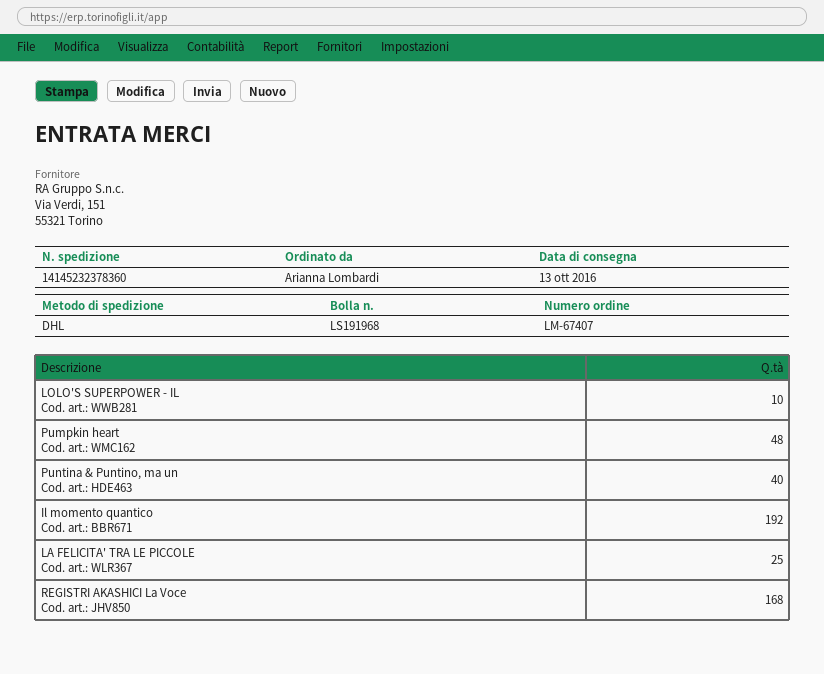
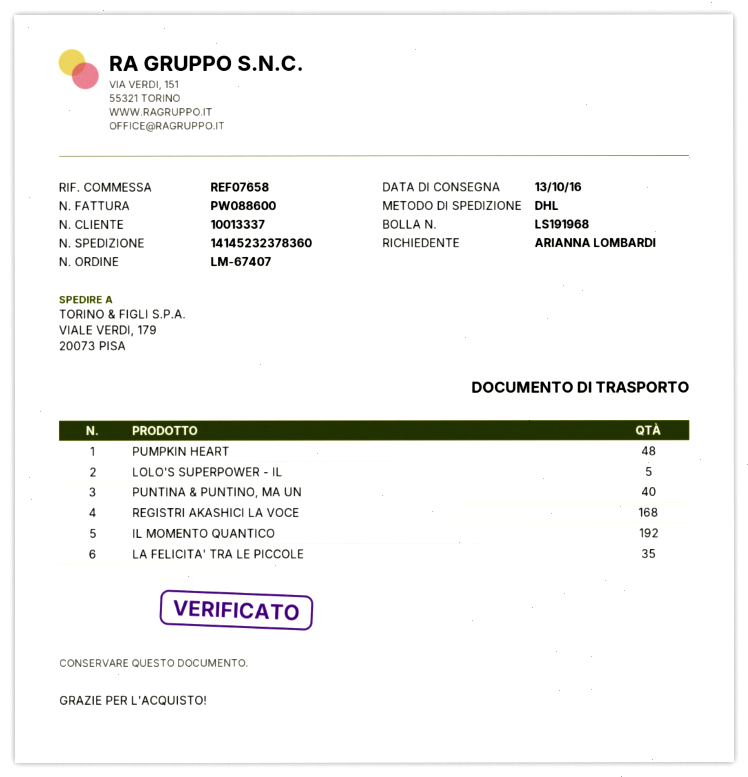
LOLO'S SUPERPOWER - IL: 10 -> 5
LA FELICITA' TRA LE PICCOLE: 25 -> 35

